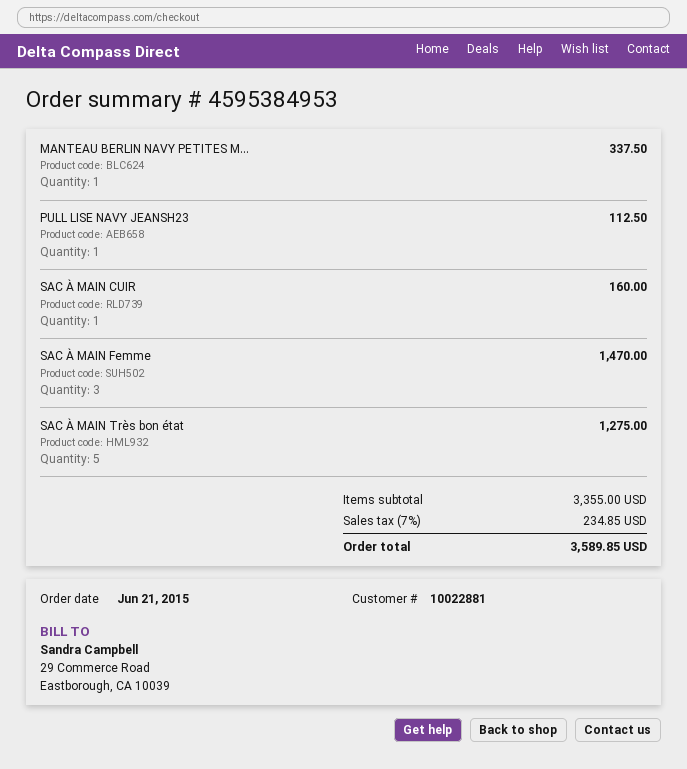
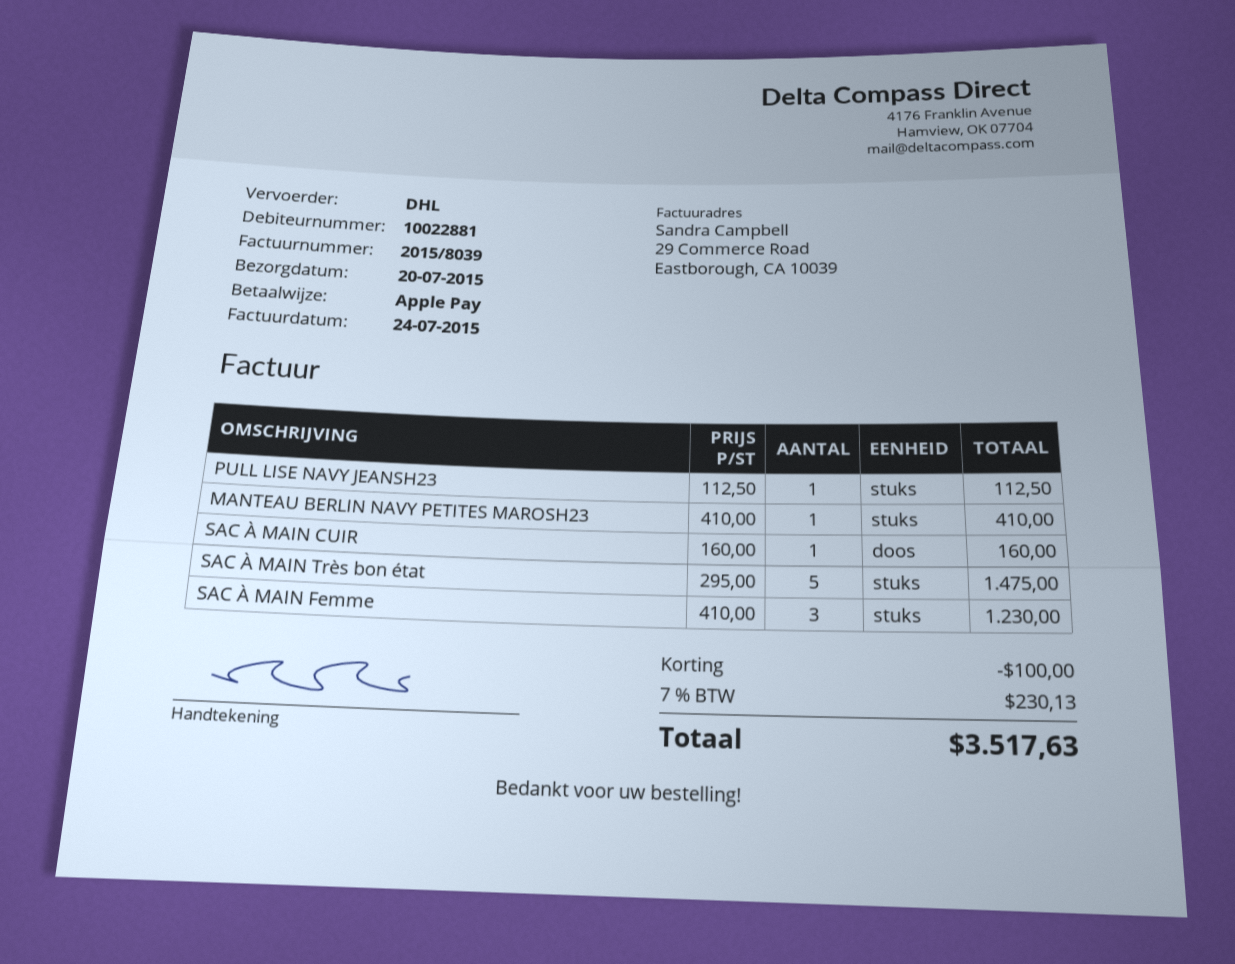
MANTEAU BERLIN NAVY PETITES M...: 1 for 337.50 -> 1 for 410.00
SAC À MAIN Femme: 3 for 1470.00 -> 3 for 1230.00
SAC À MAIN Très bon état: 5 for 1275.00 -> 5 for 1475.00
discount: none -> 100.00
tax: 7% = 234.85 -> 7% = 230.13
total: 3589.85 -> 3517.63

